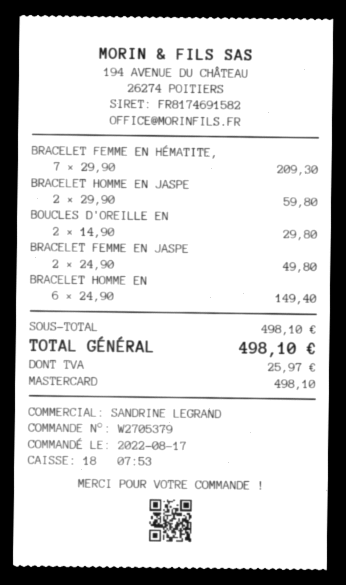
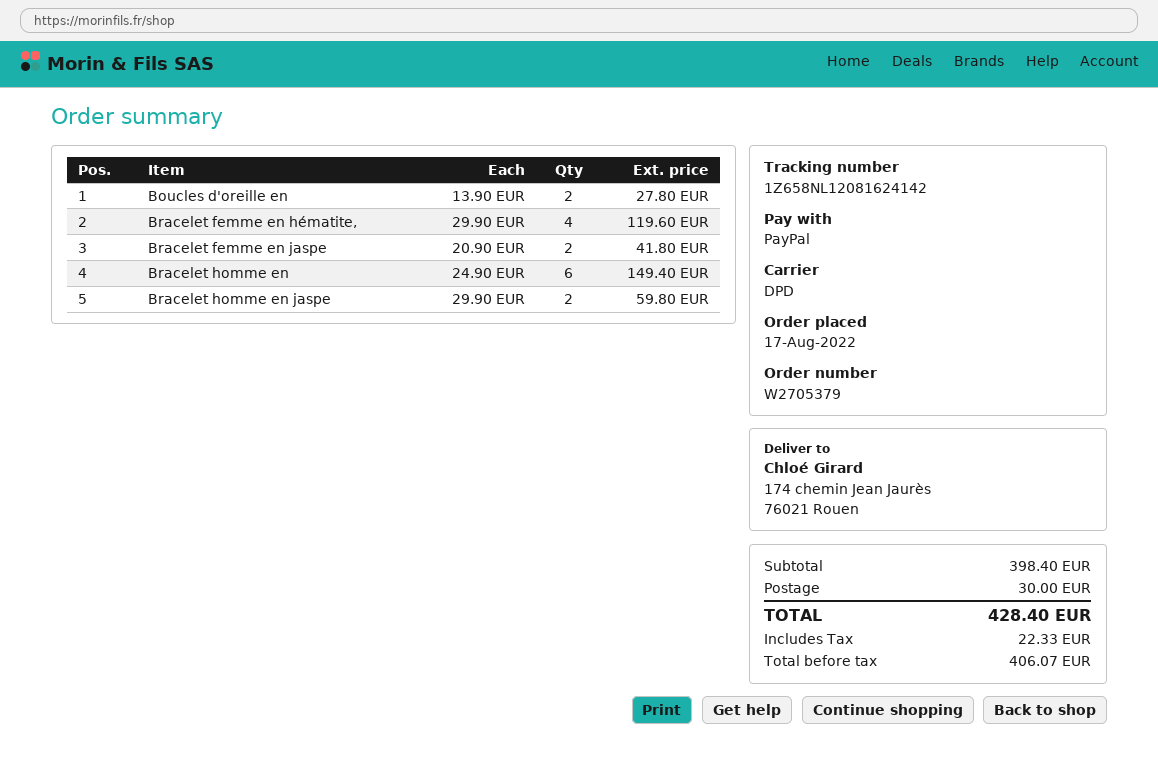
payment method: Mastercard -> PayPal
BRACELET FEMME EN HÉMATITE,: 7 x 29.90 = 209.30 -> 4 x 29.90 = 119.60
BOUCLES D'OREILLE EN: 2 x 14.90 = 29.80 -> 2 x 13.90 = 27.80
BRACELET FEMME EN JASPE: 2 x 24.90 = 49.80 -> 2 x 20.90 = 41.80
subtotal: 498.10 -> 398.40
shipping: none -> 30.00
tax: 25.97 -> 22.33
total: 498.10 -> 428.40

